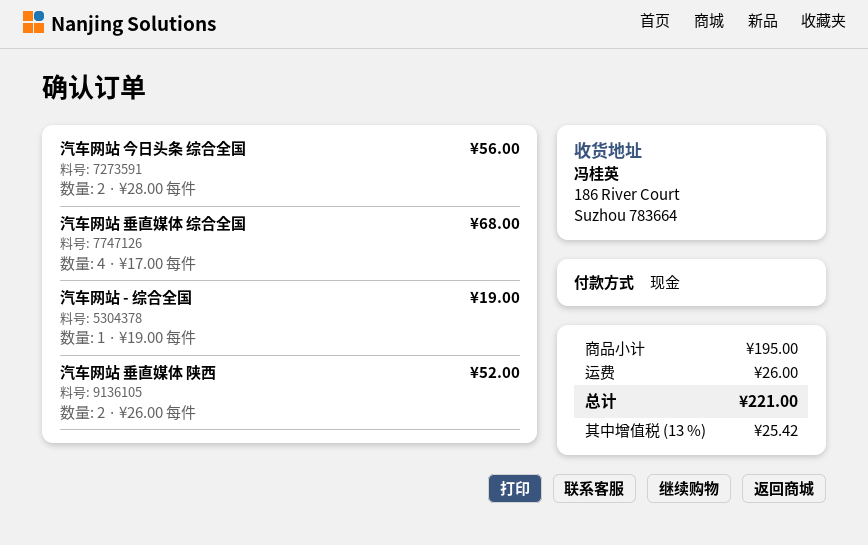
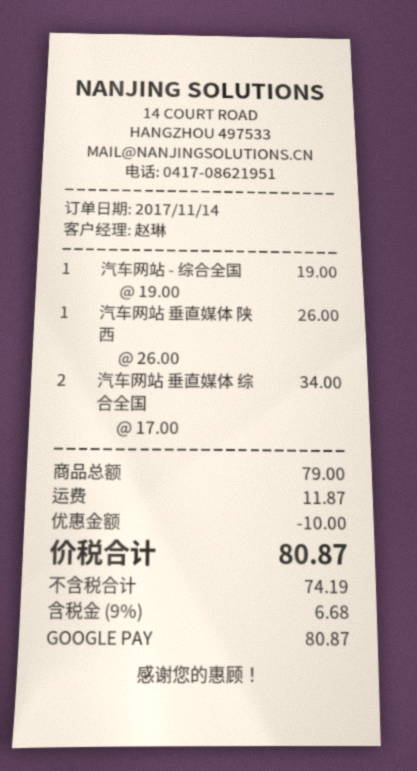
payment method: cash -> Google Pay
汽车网站 今日头条 综合全国: 2 x 28.00 = 56.00 -> none
汽车网站 垂直媒体 综合全国: 4 x 17.00 = 68.00 -> 2 x 17.00 = 34.00
汽车网站 垂直媒体 陕西: 2 x 26.00 = 52.00 -> 1 x 26.00 = 26.00
subtotal: 195.00 -> 79.00
discount: none -> 10.00
shipping: 26.00 -> 11.87
tax: 13% = 25.42 -> 9% = 6.68
total: 221.00 -> 80.87

